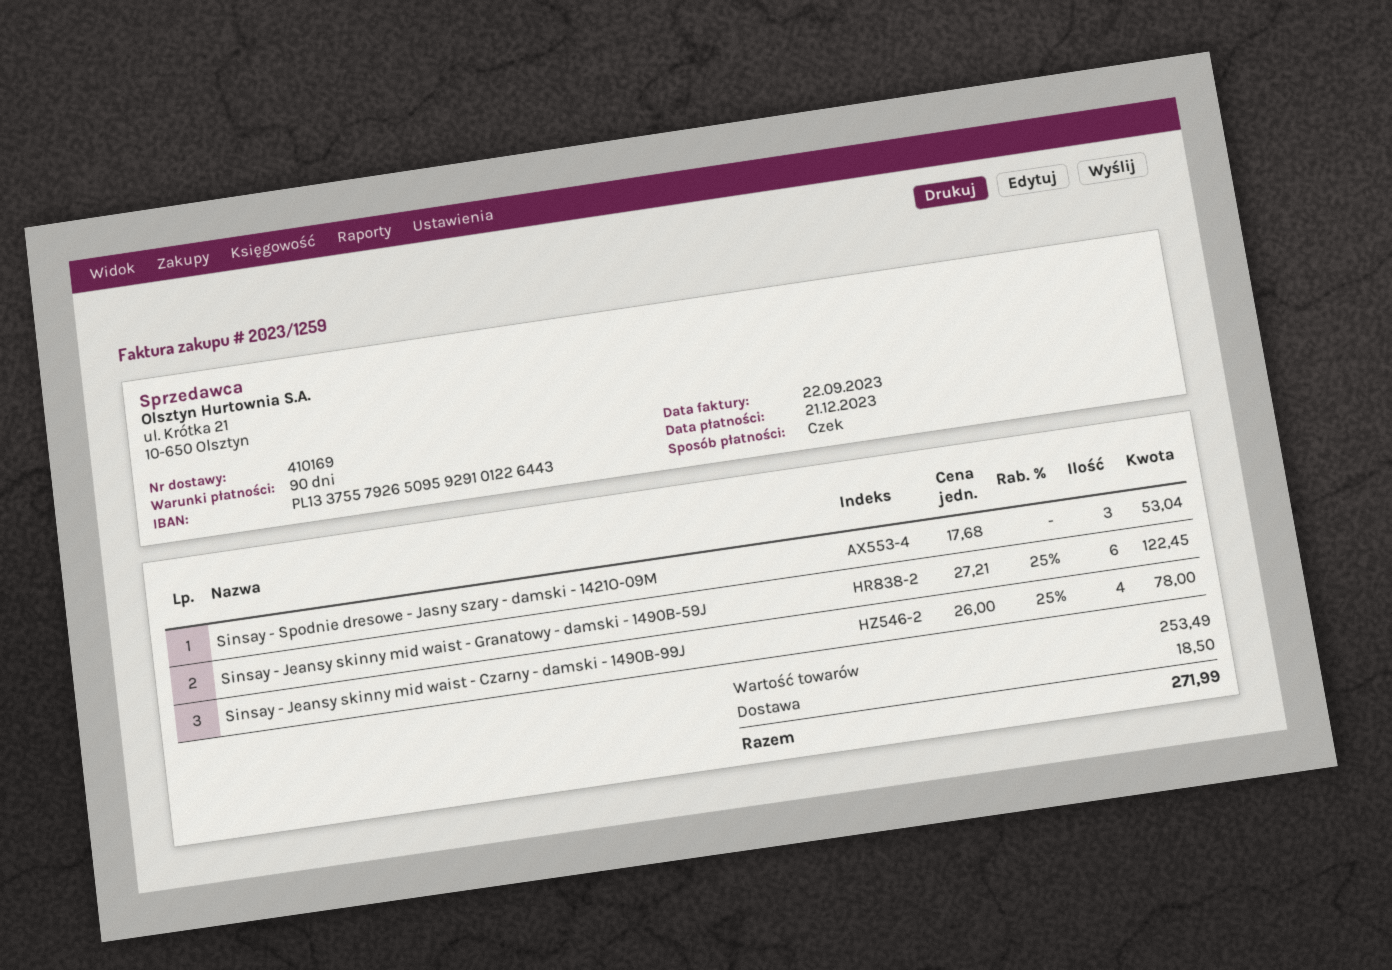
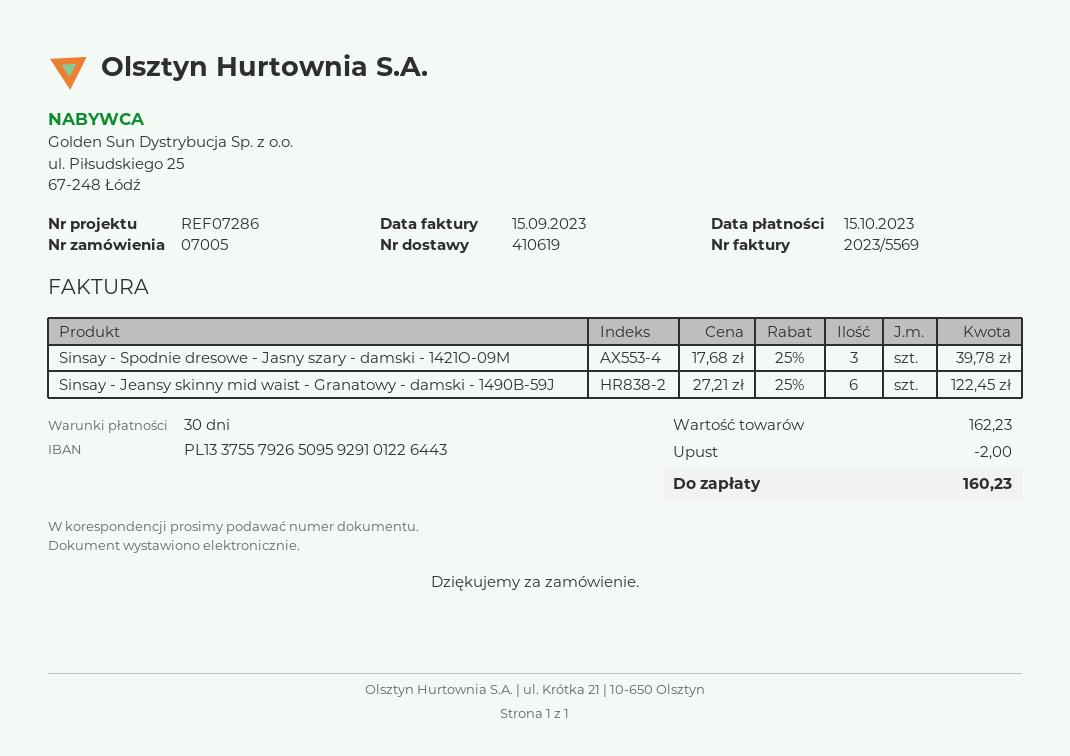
delivery note number: 410169 -> 410619
invoice number: 2023/1259 -> 2023/5569
invoice date: 2023-09-22 -> 2023-09-15
payment terms: 90 days -> 30 days
due date: 2023-12-21 -> 2023-10-15
Sinsay - Spodnie dresowe - Jasny szary - damski - 1421O-09M: 3 x 17.68 = 53.04 -> 3 x 17.68 - 25% = 39.78
Sinsay - Jeansy skinny mid waist - Czarny - damski - 1490B-99J: 4 x 26.00 - 25% = 78.00 -> none
subtotal: 253.49 -> 162.23
discount: none -> 2.00
shipping: 18.50 -> none
total: 271.99 -> 160.23

